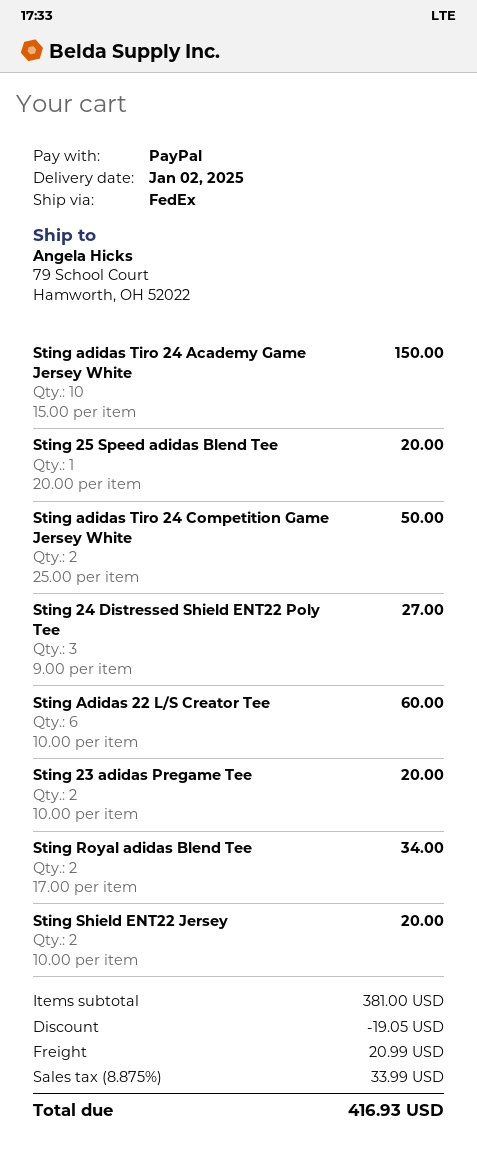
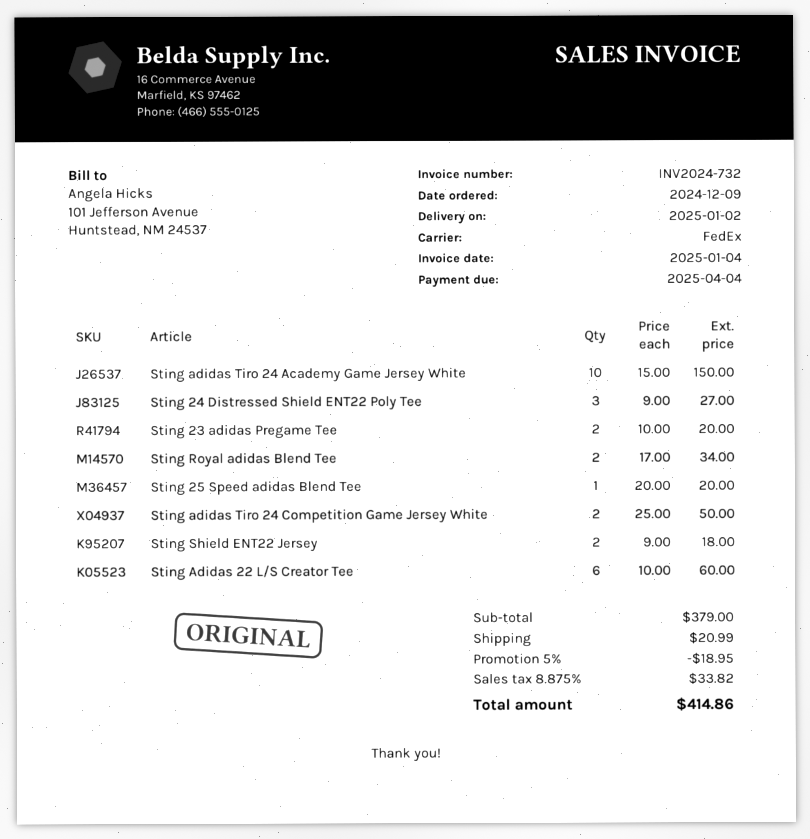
Sting Shield ENT22 Jersey: 2 x 10.00 = 20.00 -> 2 x 9.00 = 18.00
subtotal: 381.00 -> 379.00
discount: 19.05 -> 18.95
tax: 8.875% = 33.99 -> 8.875% = 33.82
total: 416.93 -> 414.86

